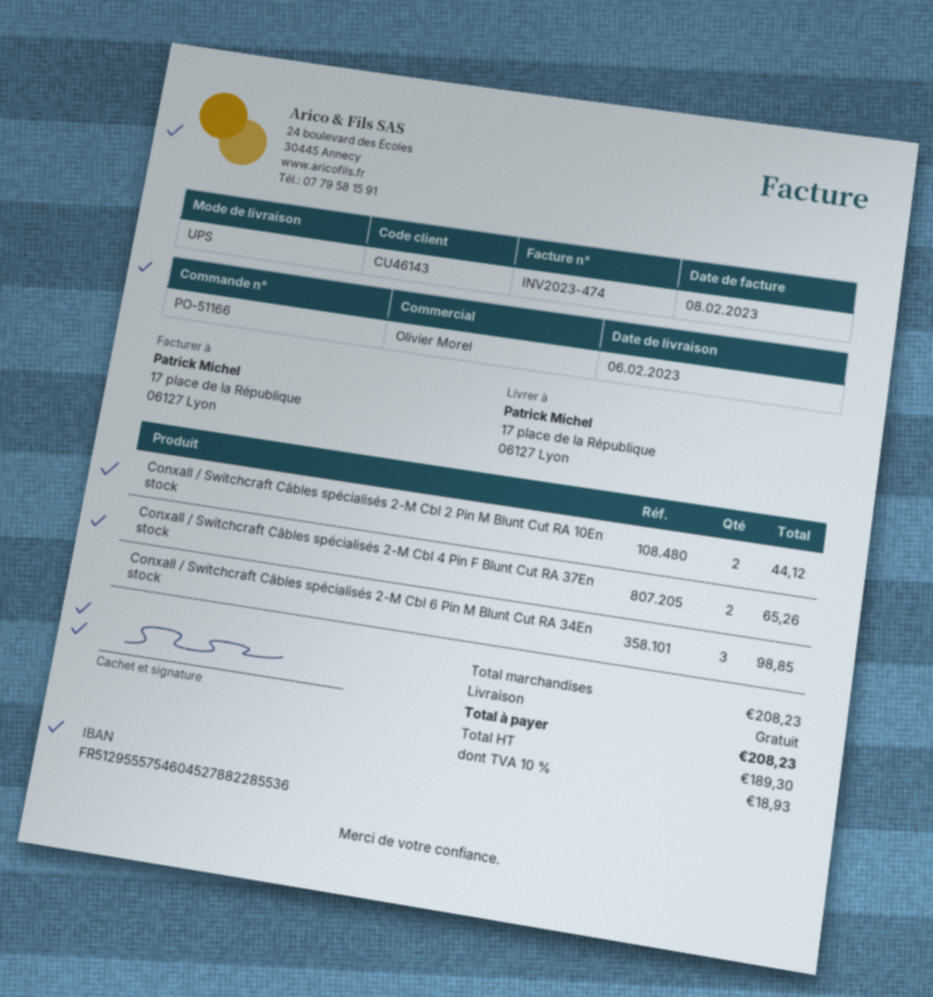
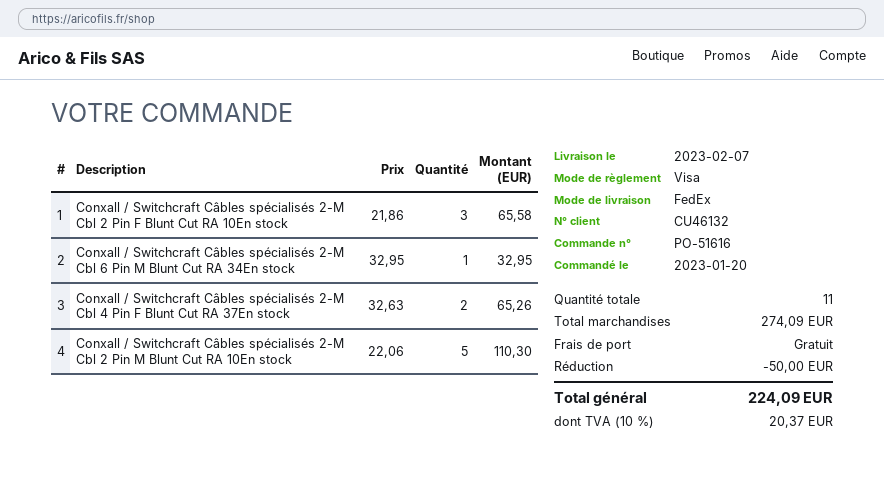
order number: PO-51166 -> PO-51616
delivery date: 2023-02-06 -> 2023-02-07
customer number: CU46143 -> CU46132
shipping method: UPS -> FedEx
Conxall / Switchcraft Câbles spécialisés 2-M Cbl 2 Pin M Blunt Cut RA 10En stock: 2 for 44.12 -> 5 for 110.30
Conxall / Switchcraft Câbles spécialisés 2-M Cbl 6 Pin M Blunt Cut RA 34En stock: 3 for 98.85 -> 1 for 32.95
Conxall / Switchcraft Câbles spécialisés 2-M Cbl 2 Pin F Blunt Cut RA 10En stock: none -> 3 for 65.58
subtotal: 208.23 -> 274.09
discount: none -> 50.00
tax: 10% = 18.93 -> 10% = 20.37
total: 208.23 -> 224.09

